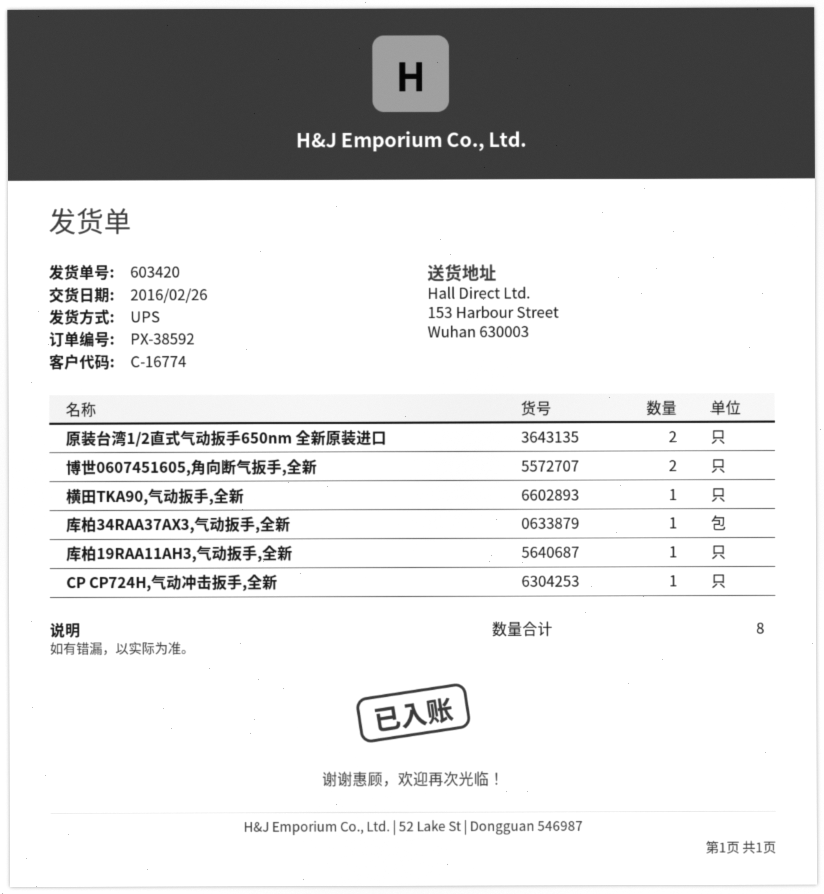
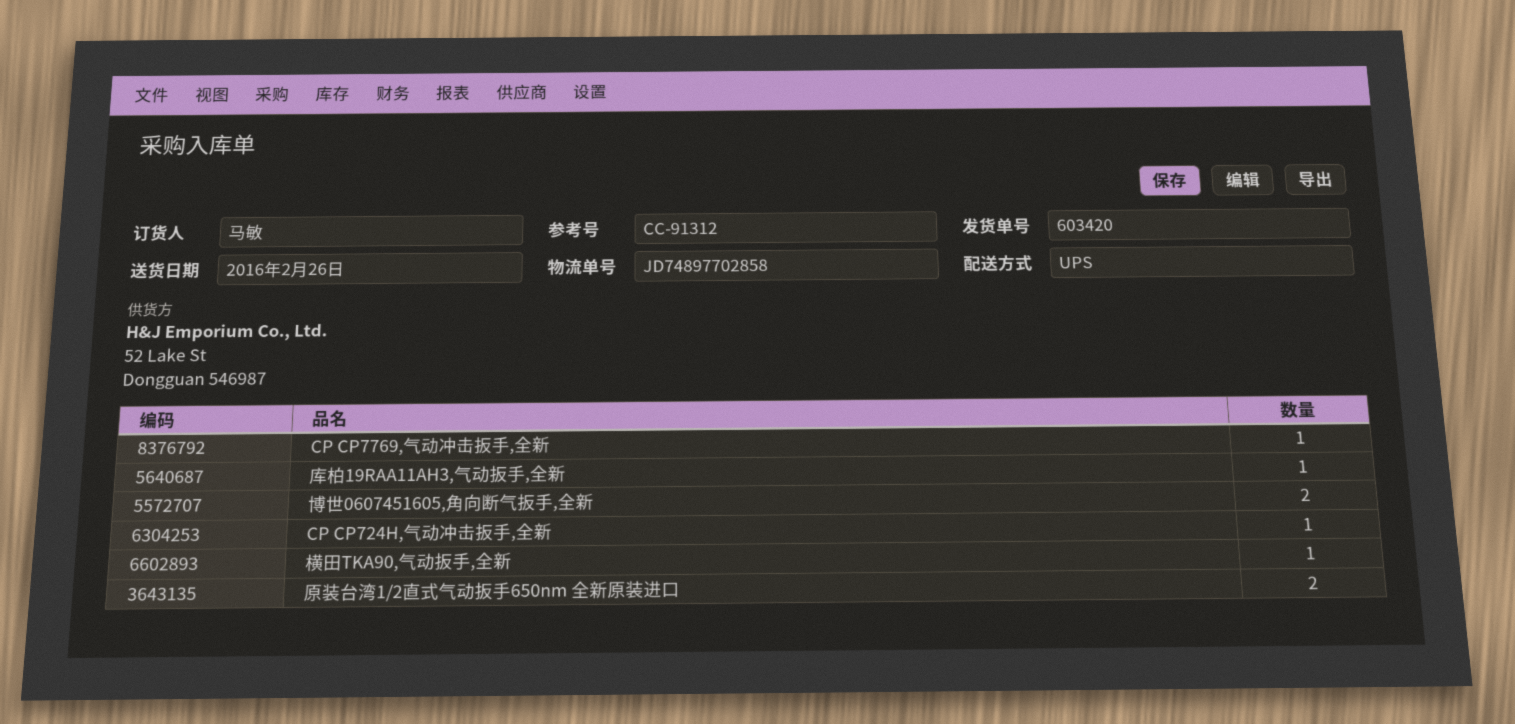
库柏34RAA37AX3,气动扳手,全新: 1 -> none
CP CP7769,气动冲击扳手,全新: none -> 1

